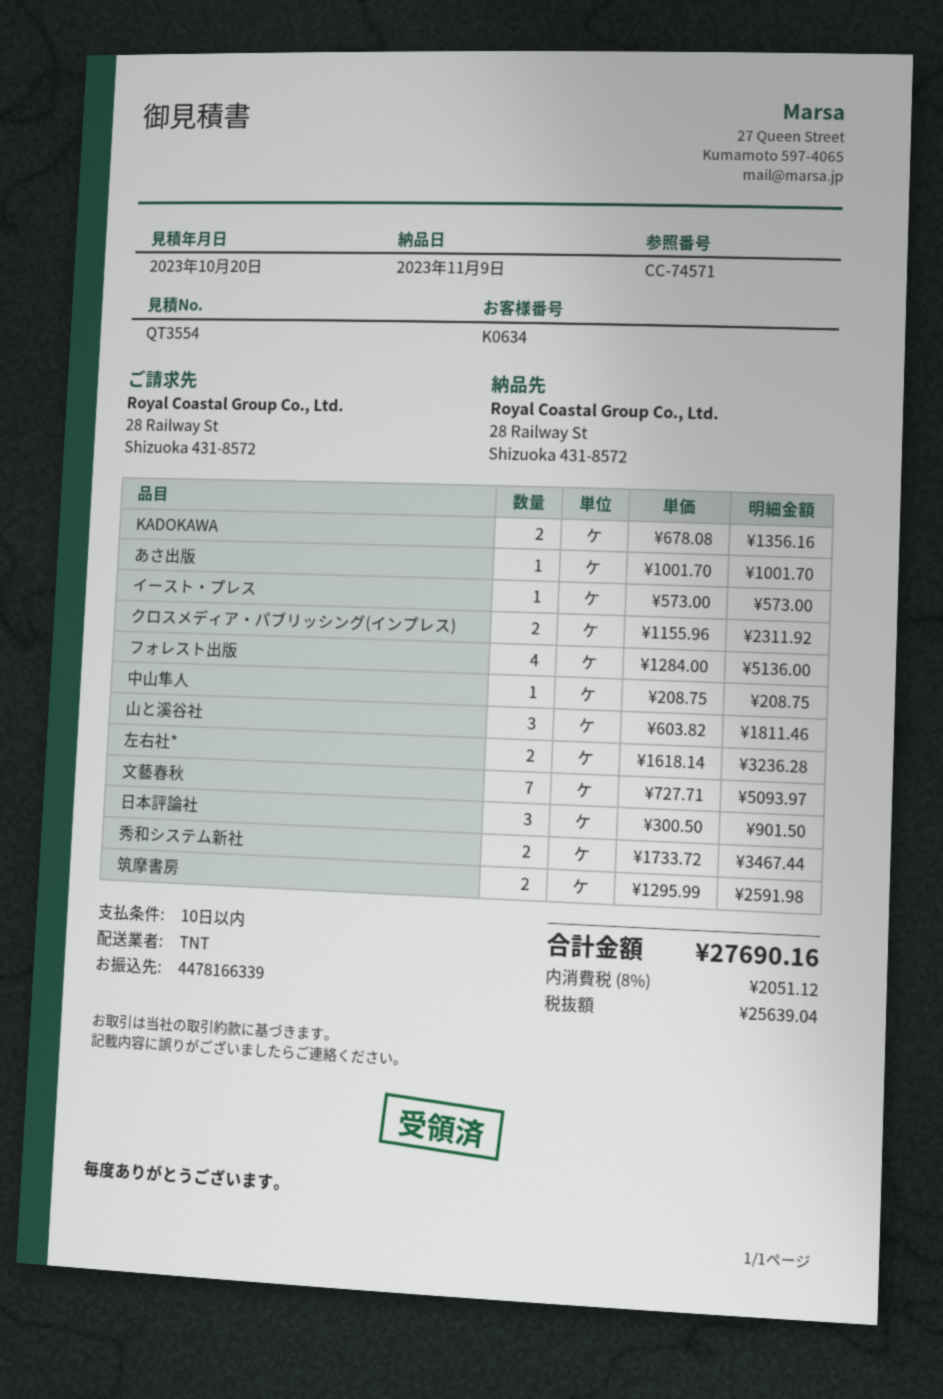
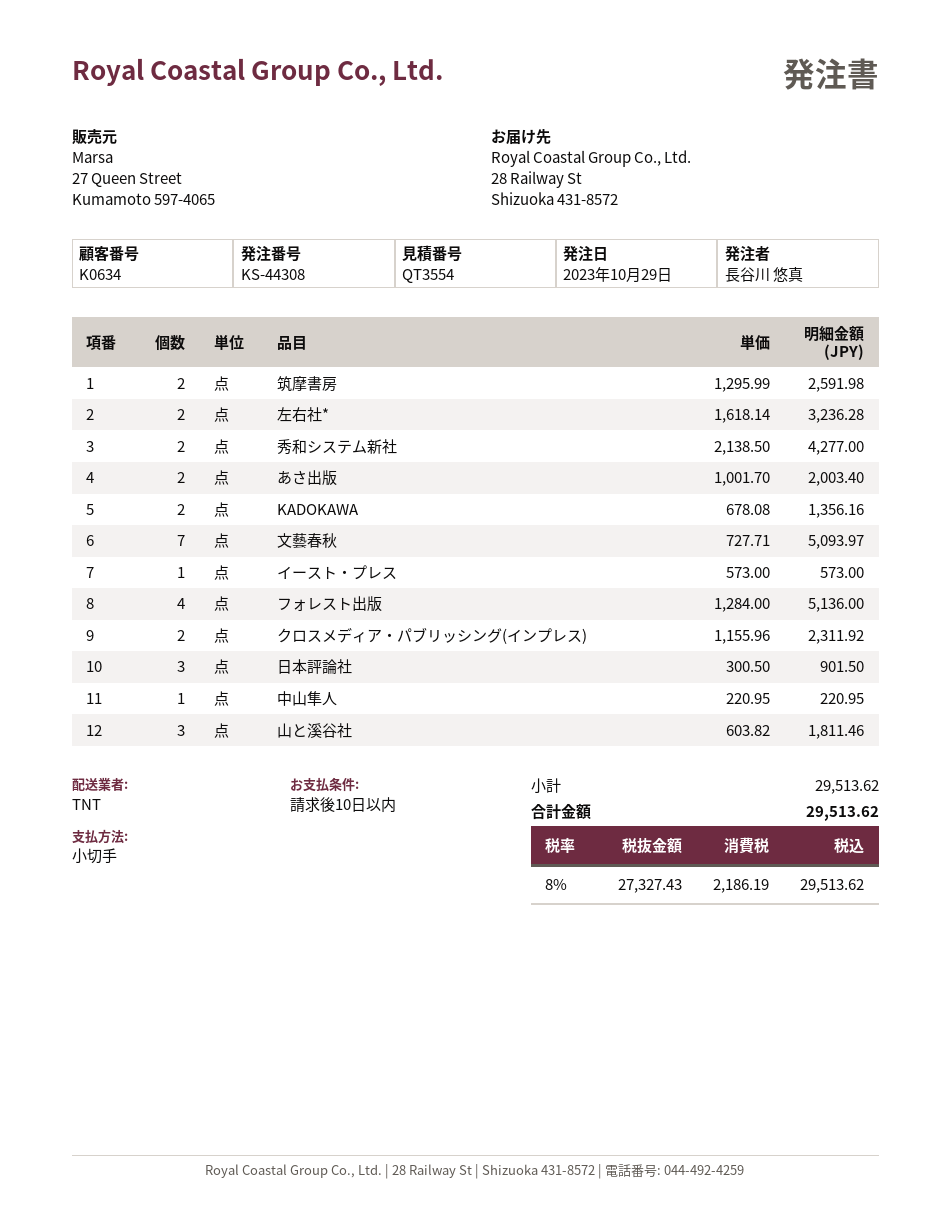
あさ出版: 1 x 1001.70 = 1001.70 -> 2 x 1001.70 = 2003.40
中山隼人: 1 x 208.75 = 208.75 -> 1 x 220.95 = 220.95
秀和システム新社: 2 x 1733.72 = 3467.44 -> 2 x 2138.50 = 4277.00
net: 25639.04 -> 27327.43
tax: 8% = 2051.12 -> 8% = 2186.19
total: 27690.16 -> 29513.62

